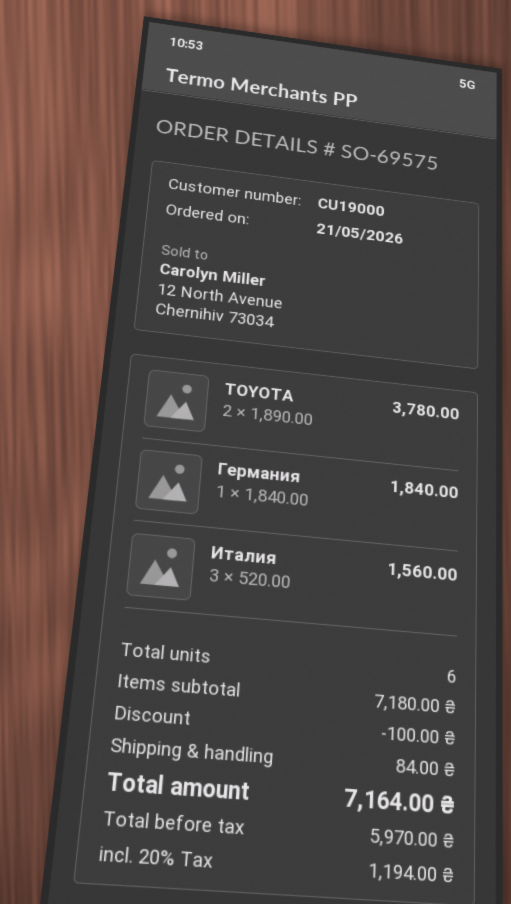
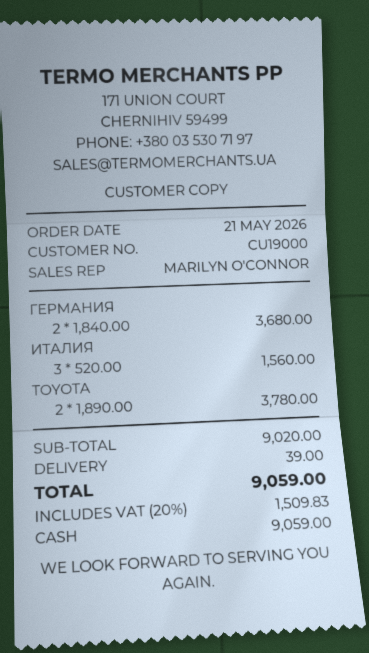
Германия: 1 x 1840.00 = 1840.00 -> 2 x 1840.00 = 3680.00
subtotal: 7180.00 -> 9020.00
discount: 100.00 -> none
shipping: 84.00 -> 39.00
tax: 20% = 1194.00 -> 20% = 1509.83
total: 7164.00 -> 9059.00

